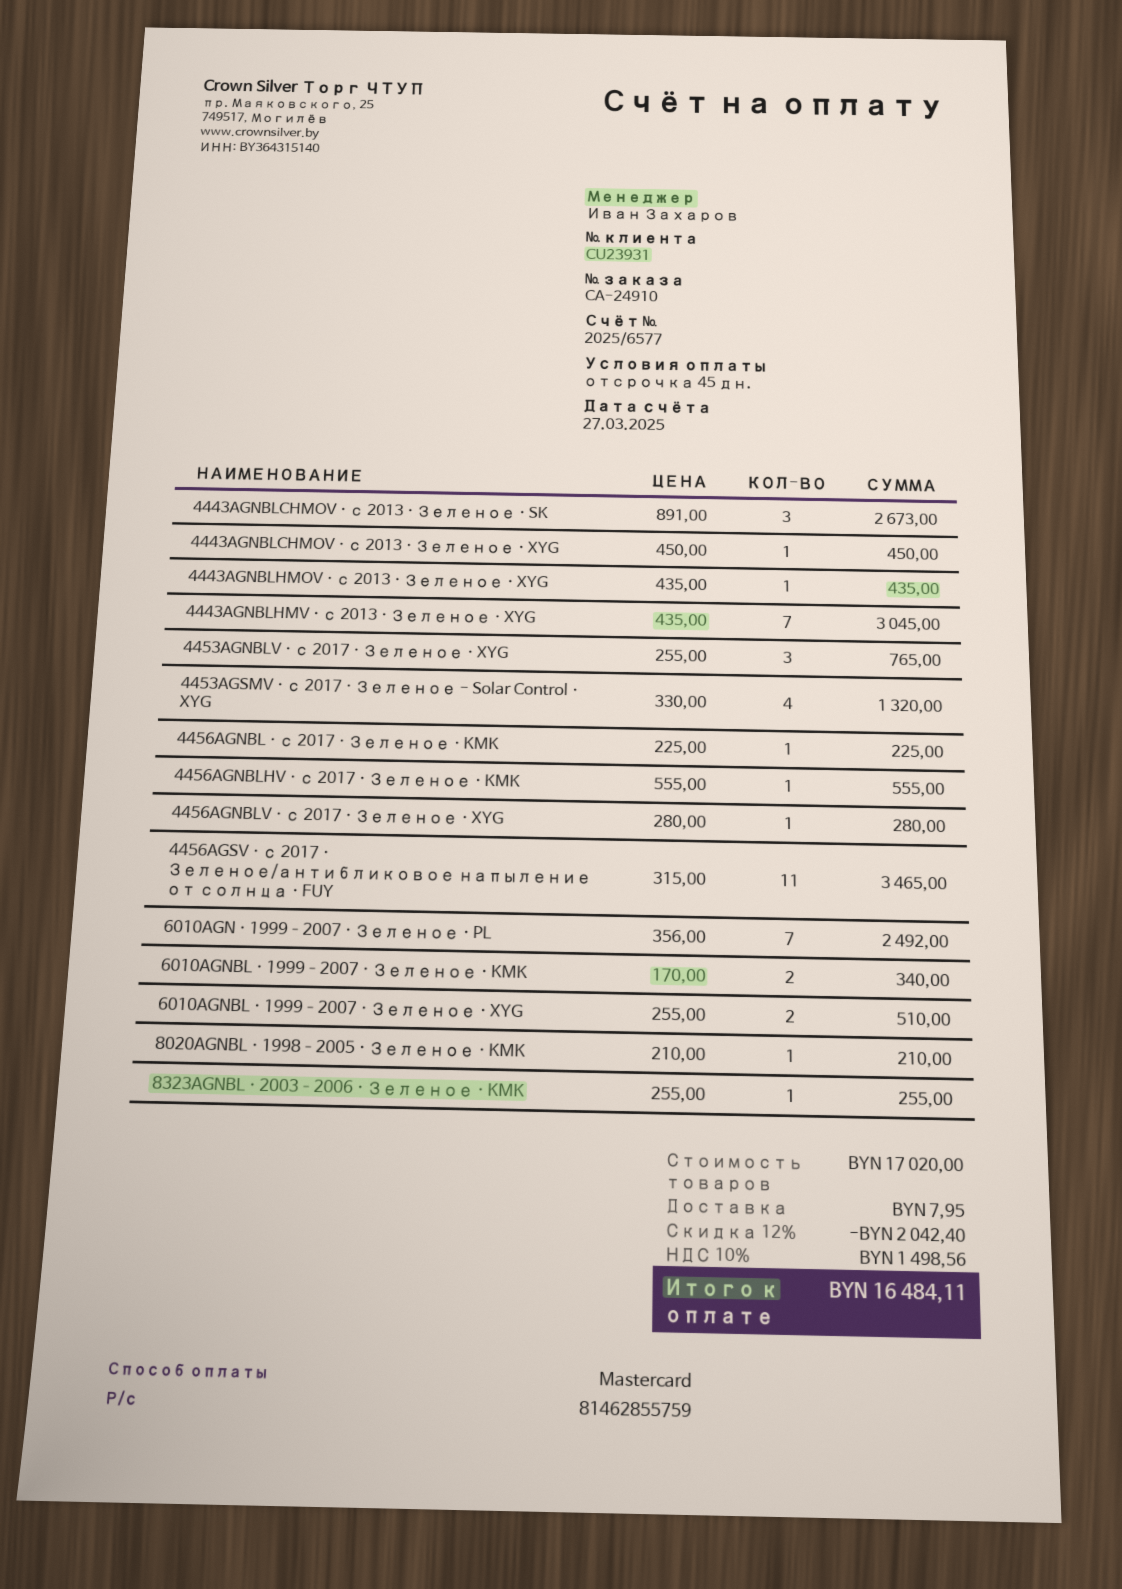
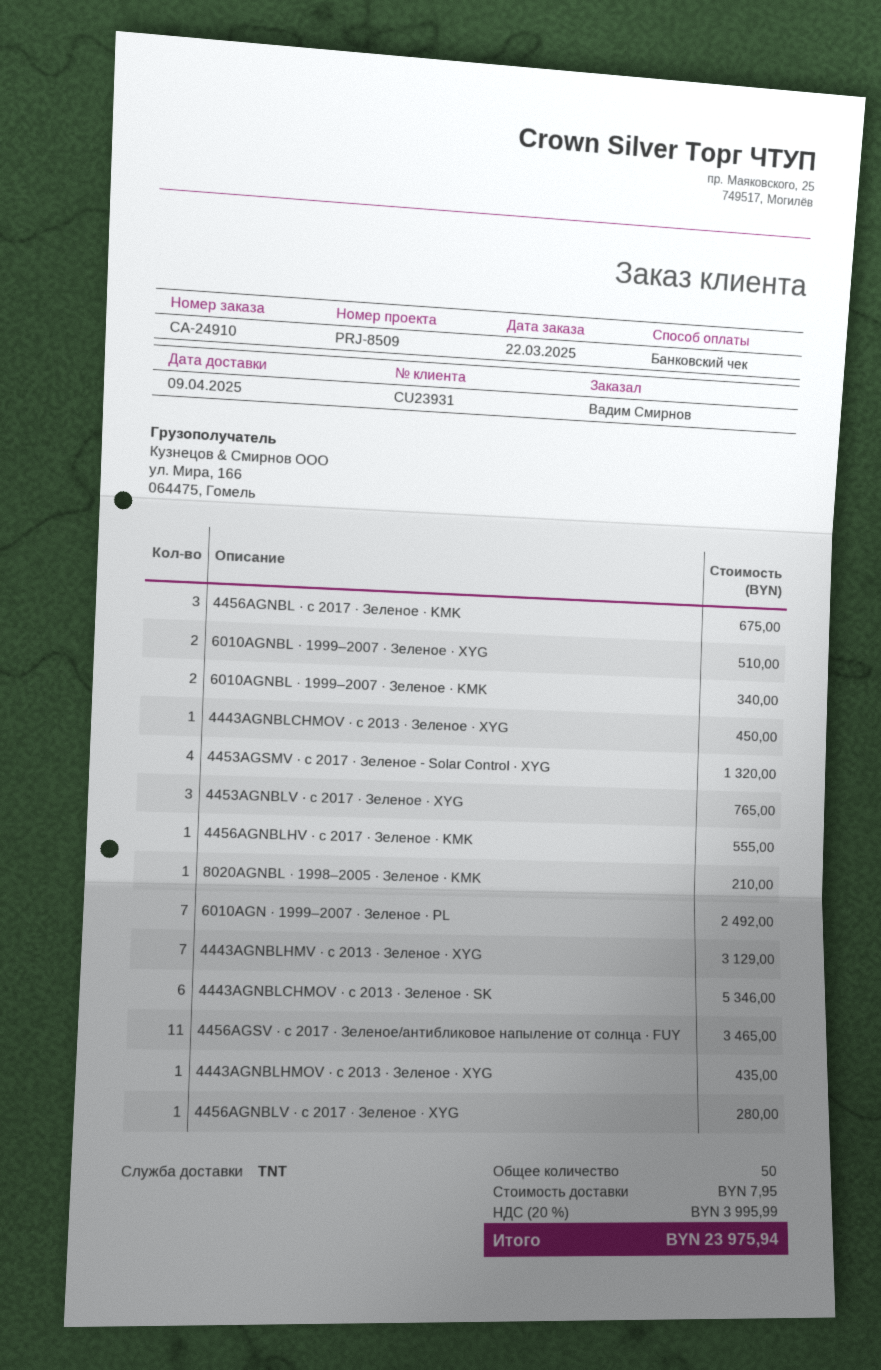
payment method: Mastercard -> cheque
4443AGNBLCHMOV · с 2013 · Зеленое · SK: 3 for 2673.00 -> 6 for 5346.00
4443AGNBLHMV · с 2013 · Зеленое · XYG: 7 for 3045.00 -> 7 for 3129.00
4456AGNBL · с 2017 · Зеленое · KMK: 1 for 225.00 -> 3 for 675.00
8323AGNBL · 2003–2006 · Зеленое · KMK: 1 for 255.00 -> none
discount: 12% = 2042.40 -> none
tax: 10% = 1498.56 -> 20% = 3995.99
total: 16484.11 -> 23975.94

